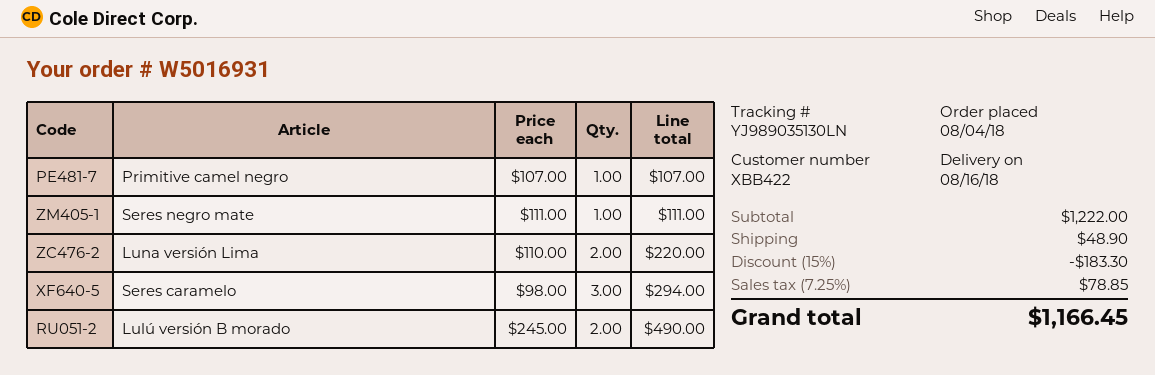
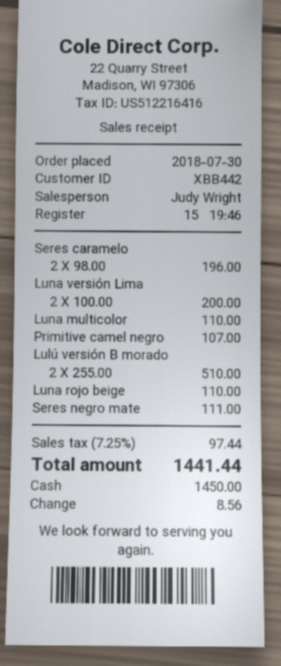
order date: 2018-08-04 -> 2018-07-30
customer number: XBB422 -> XBB442
Luna versión Lima: 2 x 110.00 = 220.00 -> 2 x 100.00 = 200.00
Seres caramelo: 3 x 98.00 = 294.00 -> 2 x 98.00 = 196.00
Lulú versión B morado: 2 x 245.00 = 490.00 -> 2 x 255.00 = 510.00
Luna multicolor: none -> 1 x 110.00 = 110.00
Luna rojo beige: none -> 1 x 110.00 = 110.00
discount: 15% = 183.30 -> none
shipping: 48.90 -> none
tax: 7.25% = 78.85 -> 7.25% = 97.44
total: 1166.45 -> 1441.44

